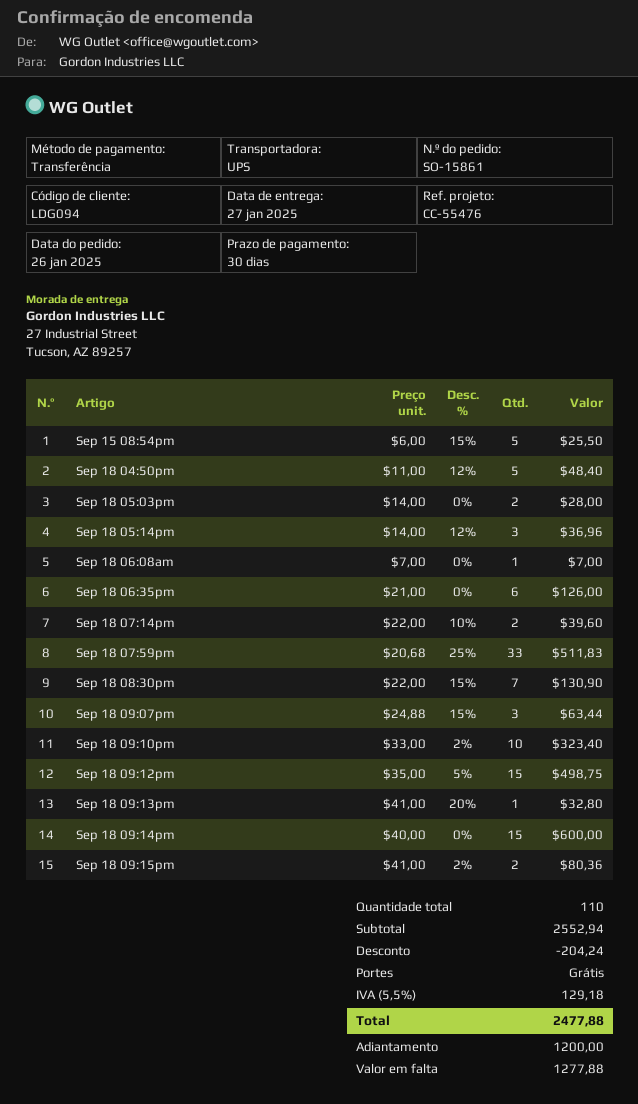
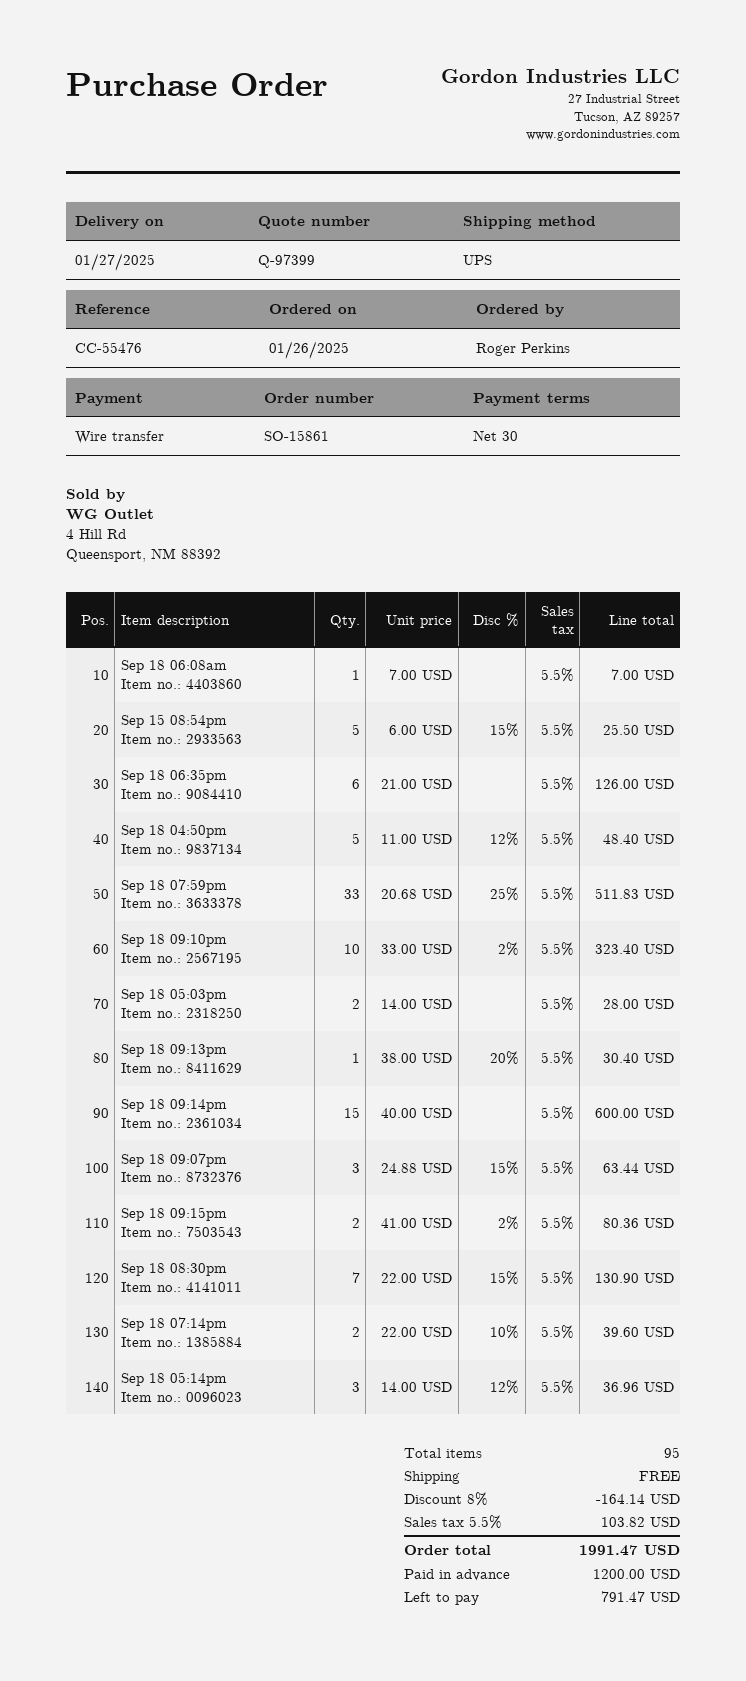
Sep 18 09:12pm: 15 x 35.00 - 5% = 498.75 -> none
Sep 18 09:13pm: 1 x 41.00 - 20% = 32.80 -> 1 x 38.00 - 20% = 30.40
total quantity: 110 -> 95
discount: 204.24 -> 164.14
tax: 5.5% = 129.18 -> 5.5% = 103.82
total: 2477.88 -> 1991.47
balance: 1277.88 -> 791.47

